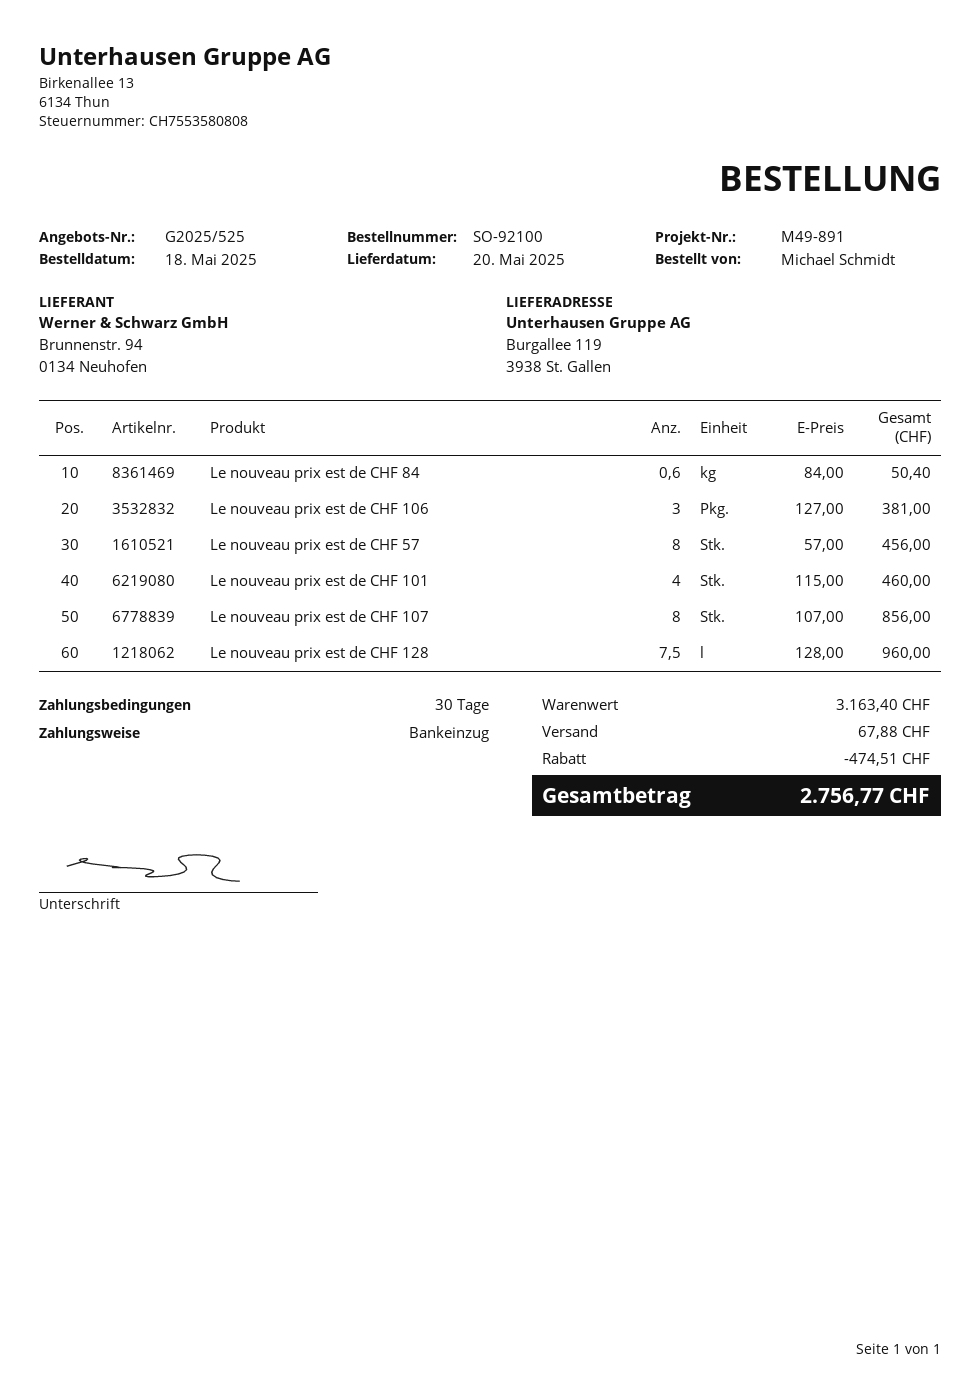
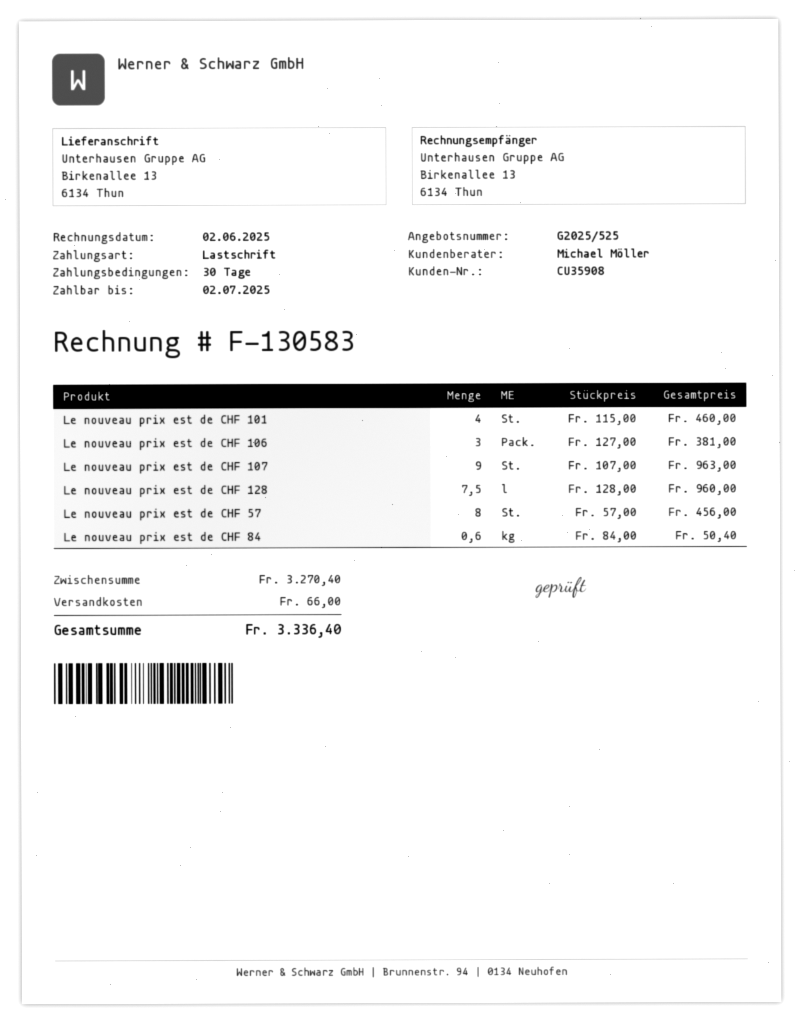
ship to: Burgallee 119, 3938 St. Gallen -> Birkenallee 13, 6134 Thun
Le nouveau prix est de CHF 107: 8 x 107.00 = 856.00 -> 9 x 107.00 = 963.00
subtotal: 3163.40 -> 3270.40
discount: 474.51 -> none
shipping: 67.88 -> 66.00
total: 2756.77 -> 3336.40

